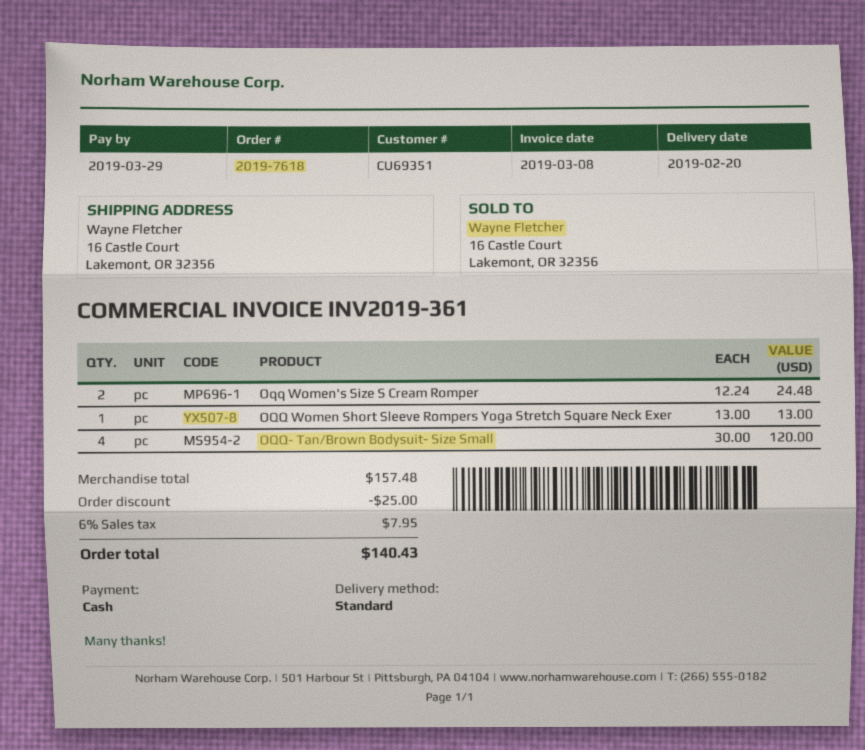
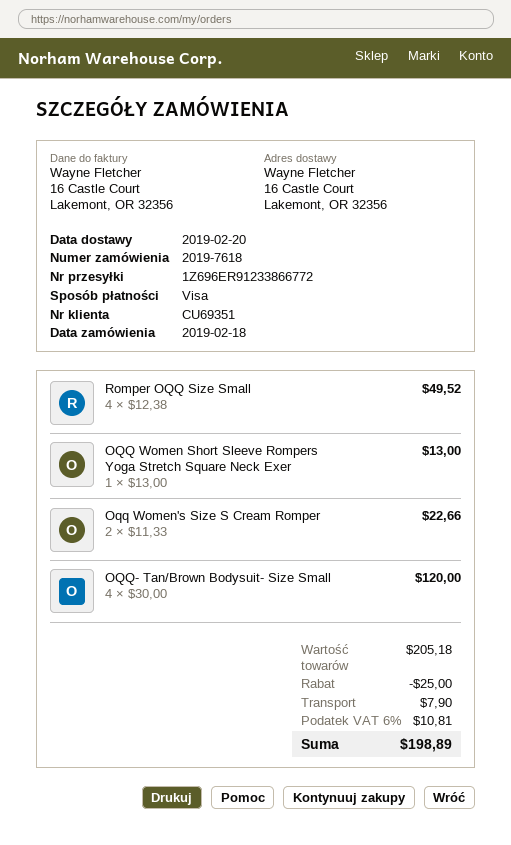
payment method: cash -> Visa
Oqq Women's Size S Cream Romper: 2 x 12.24 = 24.48 -> 2 x 11.33 = 22.66
Romper OQQ Size Small: none -> 4 x 12.38 = 49.52
subtotal: 157.48 -> 205.18
shipping: none -> 7.90
tax: 6% = 7.95 -> 6% = 10.81
total: 140.43 -> 198.89

